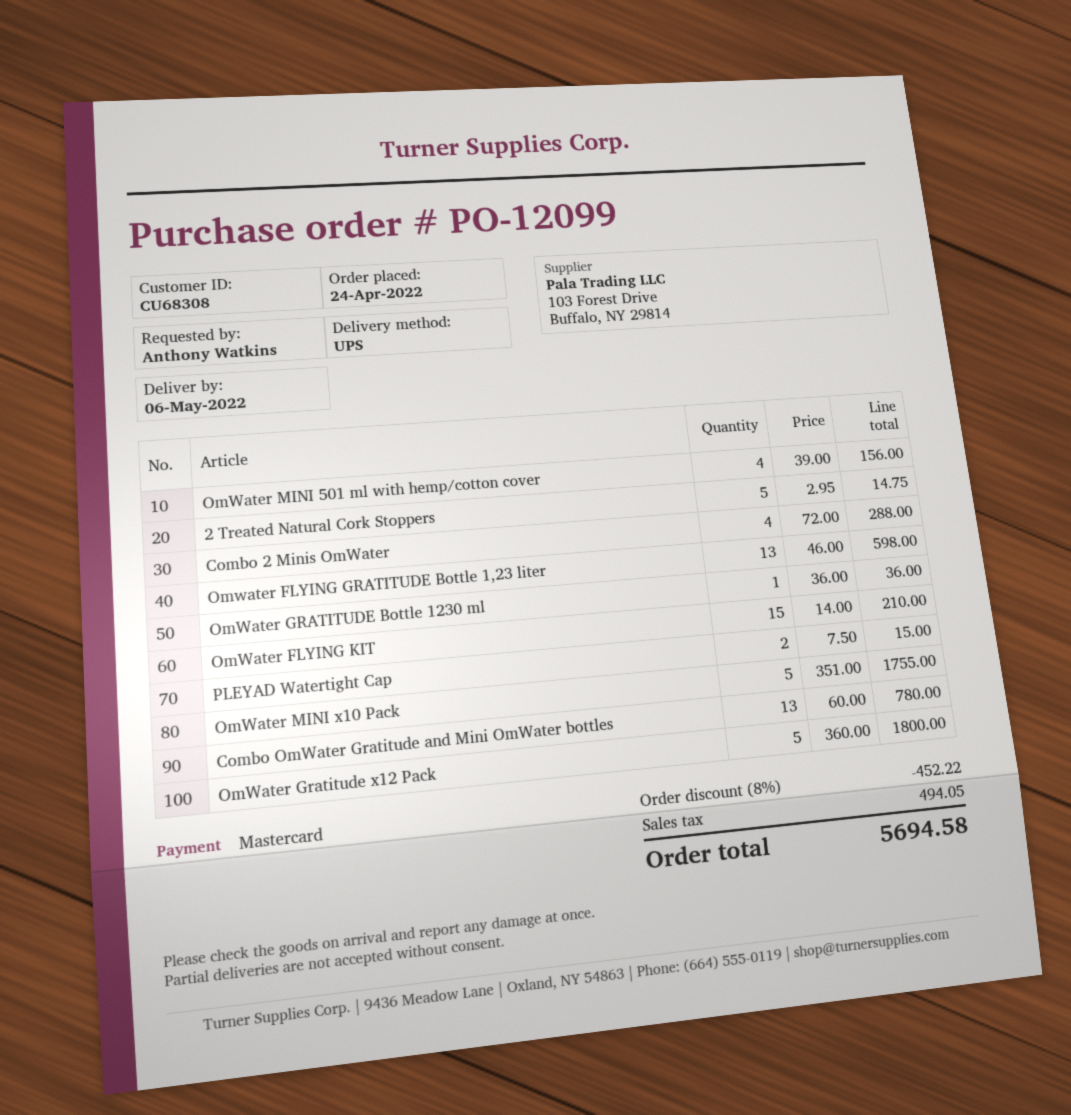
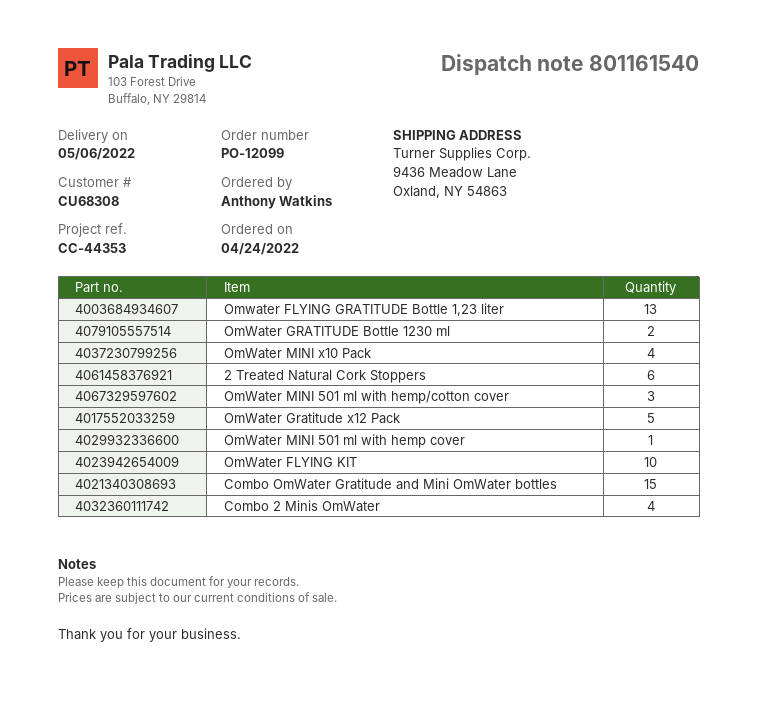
OmWater MINI 501 ml with hemp/cotton cover: 4 -> 3
2 Treated Natural Cork Stoppers: 5 -> 6
OmWater GRATITUDE Bottle 1230 ml: 1 -> 2
OmWater FLYING KIT: 15 -> 10
PLEYAD Watertight Cap: 2 -> none
OmWater MINI x10 Pack: 5 -> 4
Combo OmWater Gratitude and Mini OmWater bottles: 13 -> 15
OmWater MINI 501 ml with hemp cover: none -> 1

